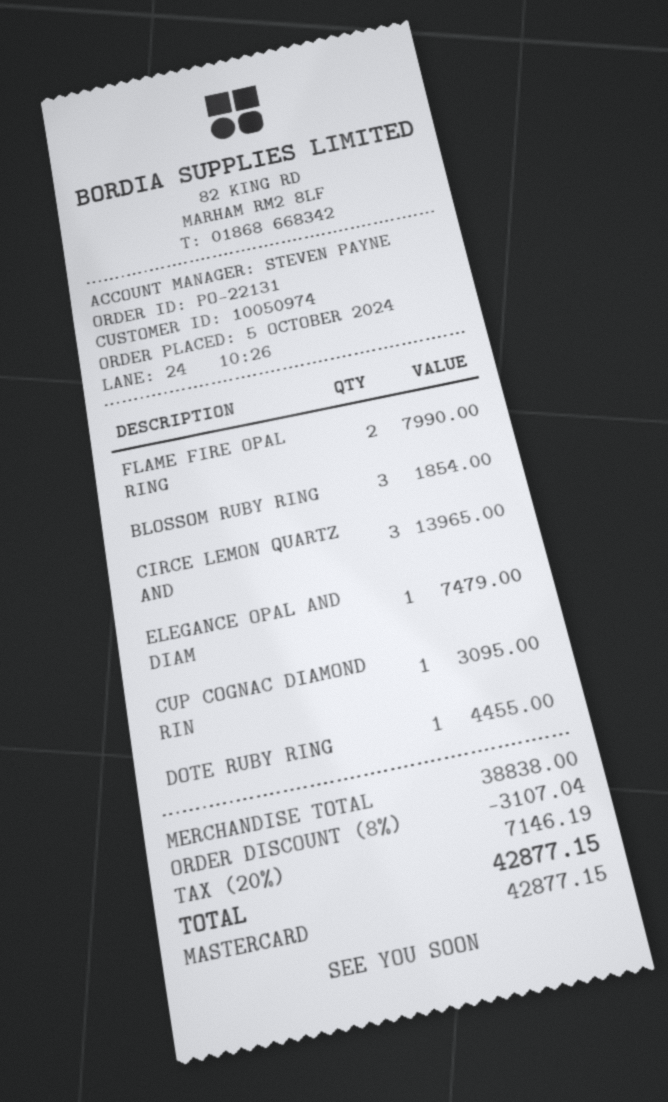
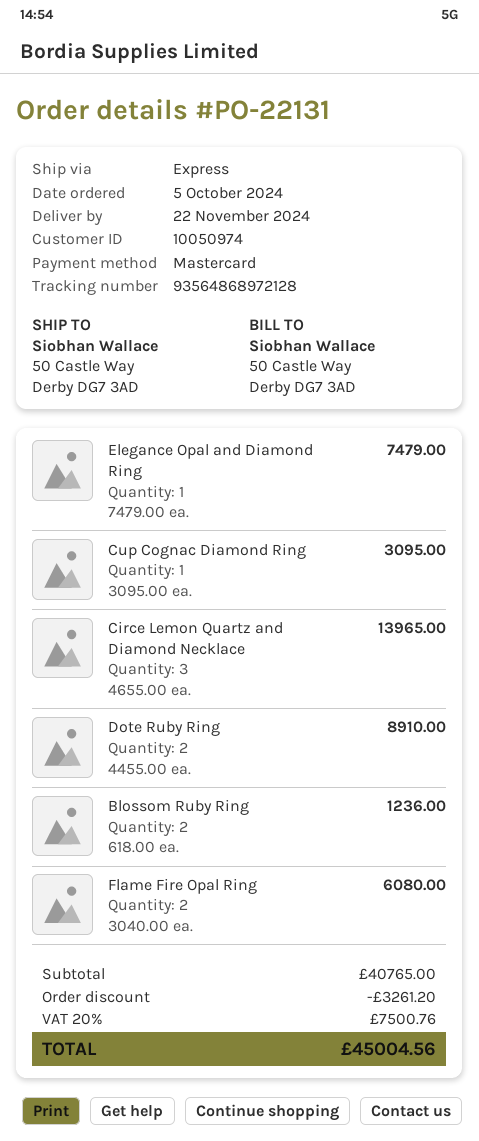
FLAME FIRE OPAL RING: 2 for 7990.00 -> 2 for 6080.00
BLOSSOM RUBY RING: 3 for 1854.00 -> 2 for 1236.00
DOTE RUBY RING: 1 for 4455.00 -> 2 for 8910.00
subtotal: 38838.00 -> 40765.00
discount: 3107.04 -> 3261.20
tax: 20% = 7146.19 -> 20% = 7500.76
total: 42877.15 -> 45004.56

